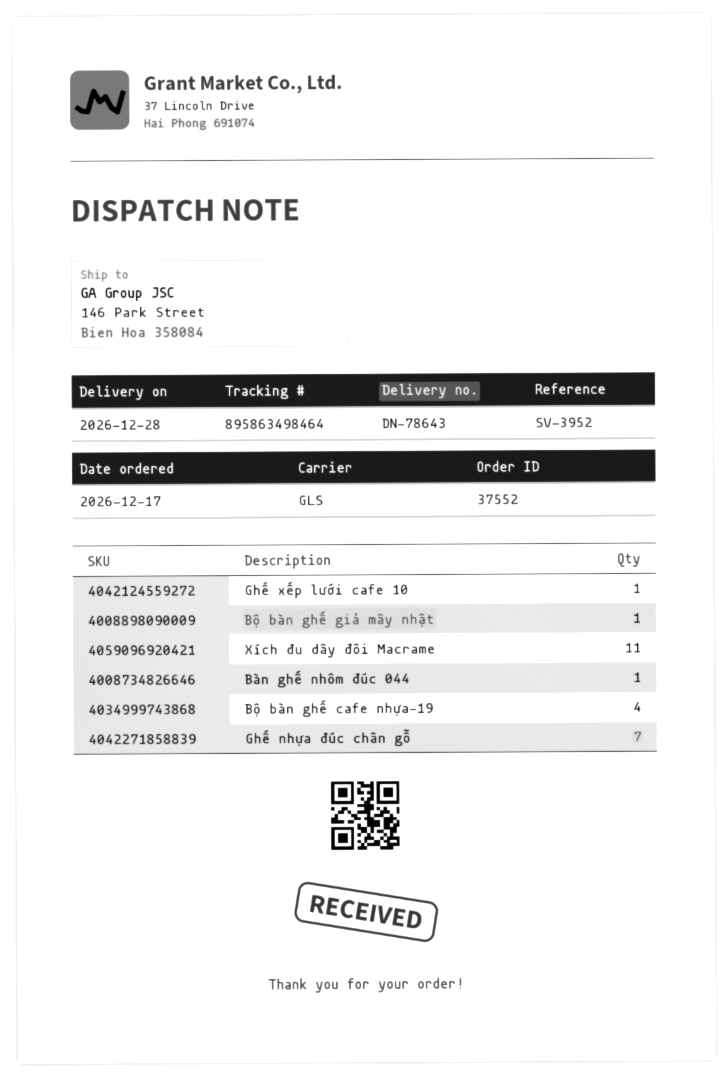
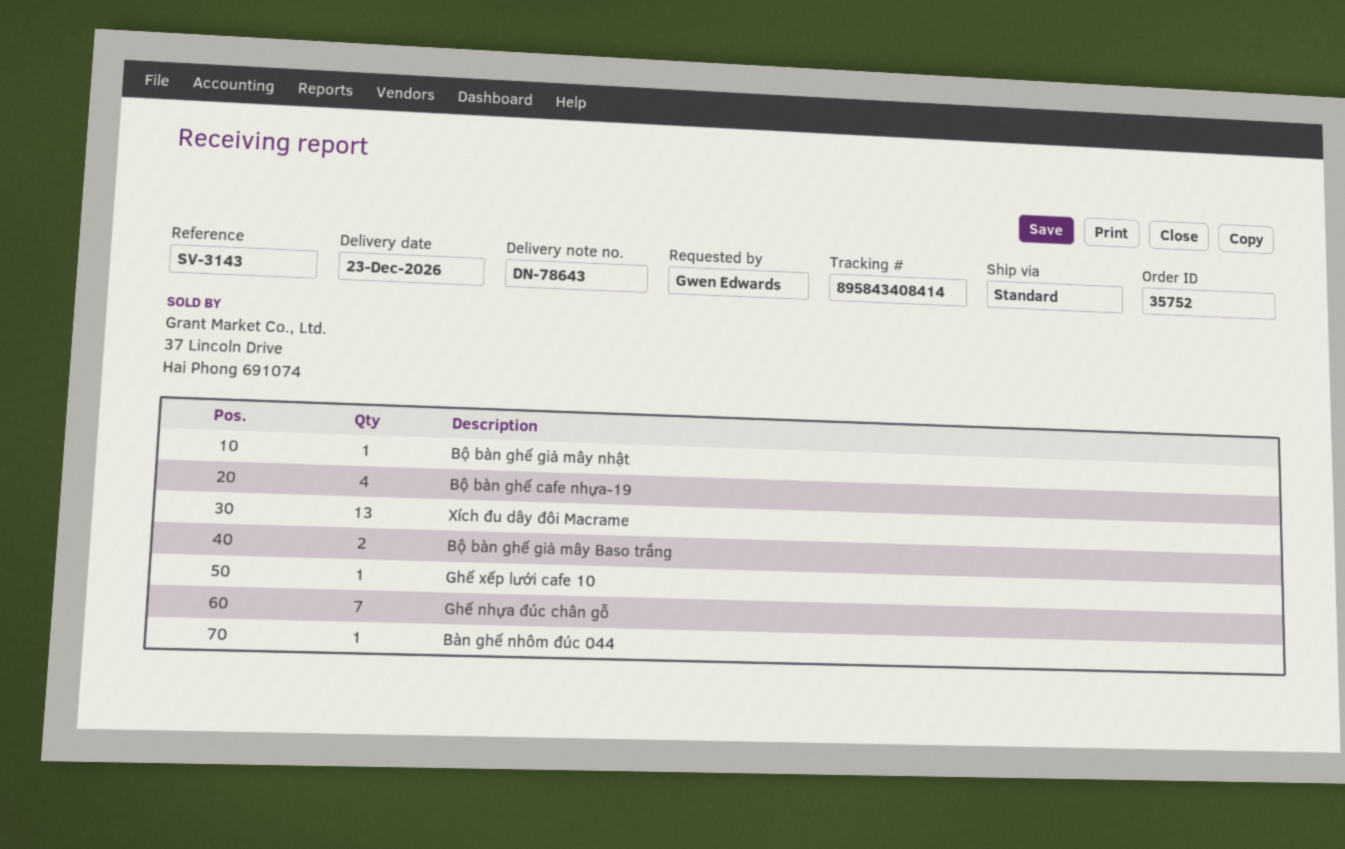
order number: 37552 -> 35752
delivery date: 2026-12-28 -> 2026-12-23
reference: SV-3952 -> SV-3143
shipping method: GLS -> standard
tracking number: 895863498464 -> 895843408414
Xích đu dây đôi Macrame: 11 -> 13
Bộ bàn ghế giả mây Baso trắng: none -> 2

